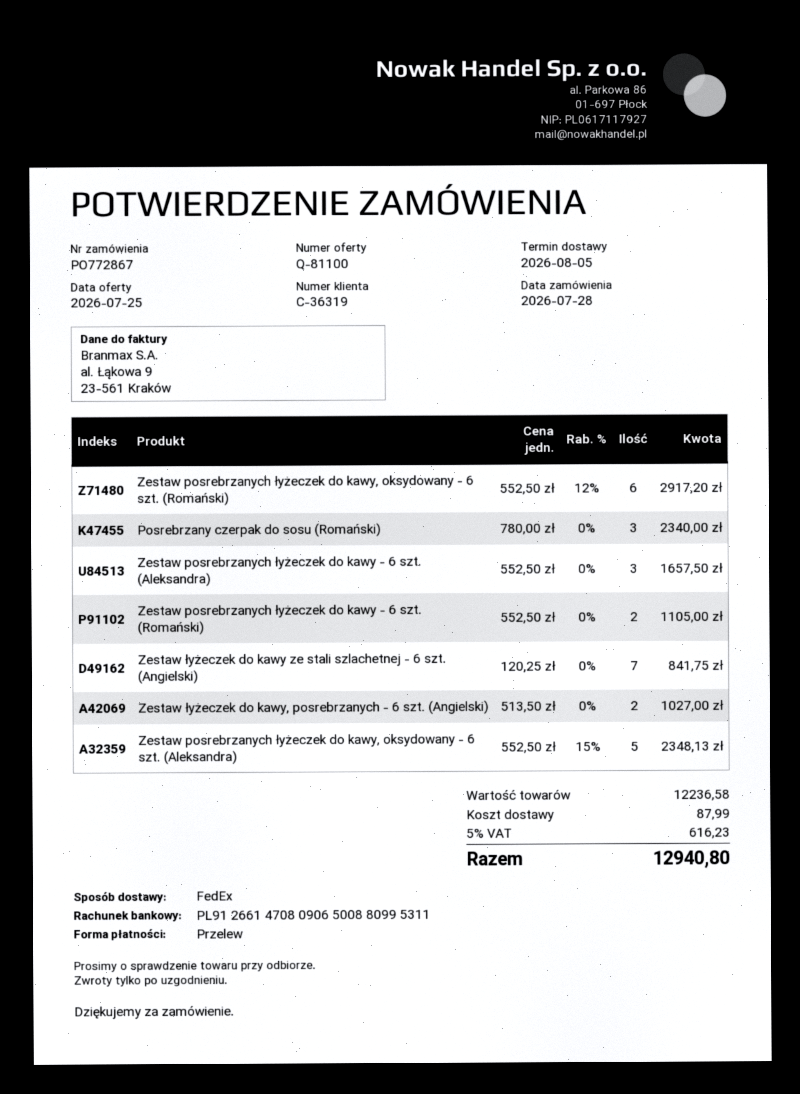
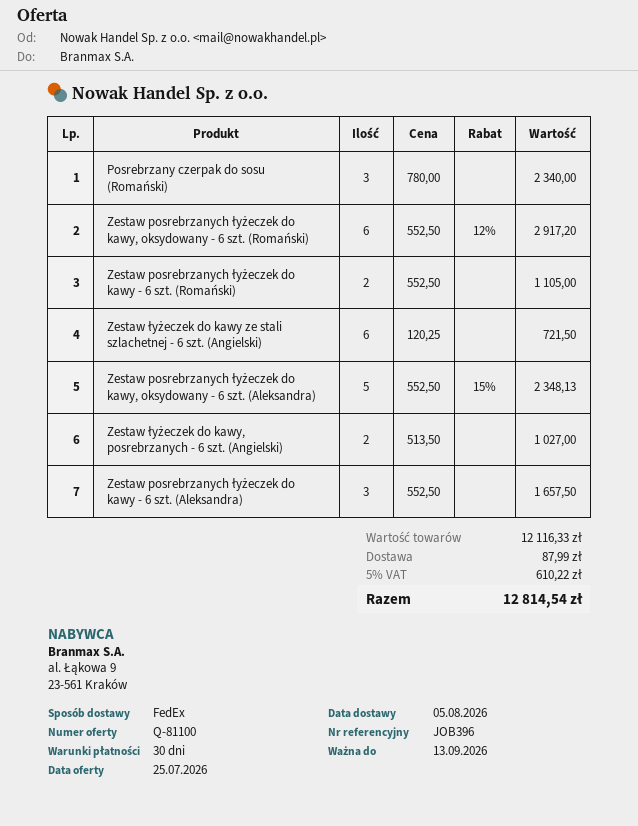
Zestaw łyżeczek do kawy ze stali szlachetnej - 6 szt. (Angielski): 7 x 120.25 = 841.75 -> 6 x 120.25 = 721.50
subtotal: 12236.58 -> 12116.33
tax: 5% = 616.23 -> 5% = 610.22
total: 12940.80 -> 12814.54

